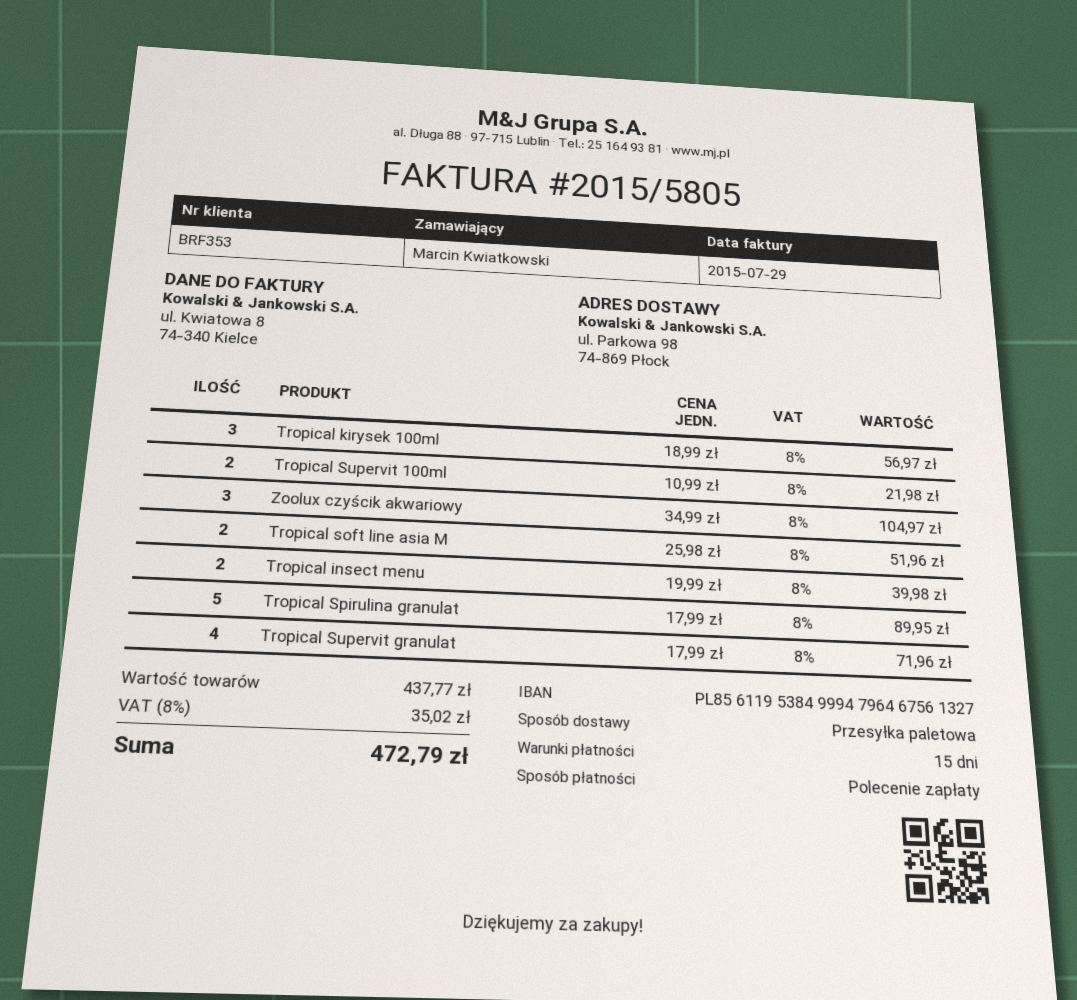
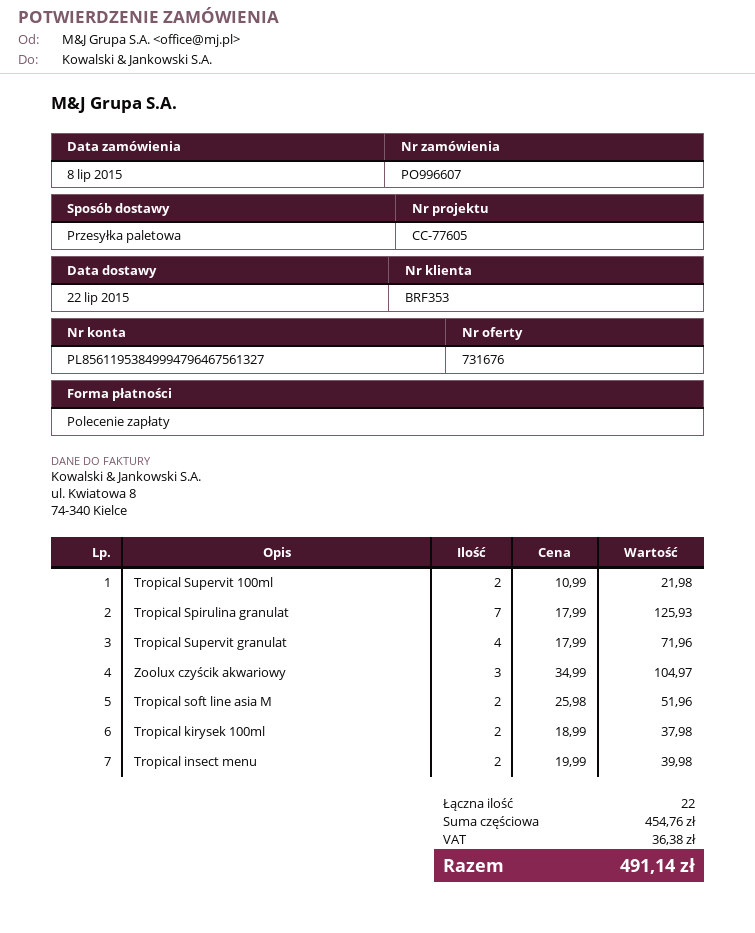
Tropical kirysek 100ml: 3 x 18.99 = 56.97 -> 2 x 18.99 = 37.98
Tropical Spirulina granulat: 5 x 17.99 = 89.95 -> 7 x 17.99 = 125.93
subtotal: 437.77 -> 454.76
tax: 35.02 -> 36.38
total: 472.79 -> 491.14

